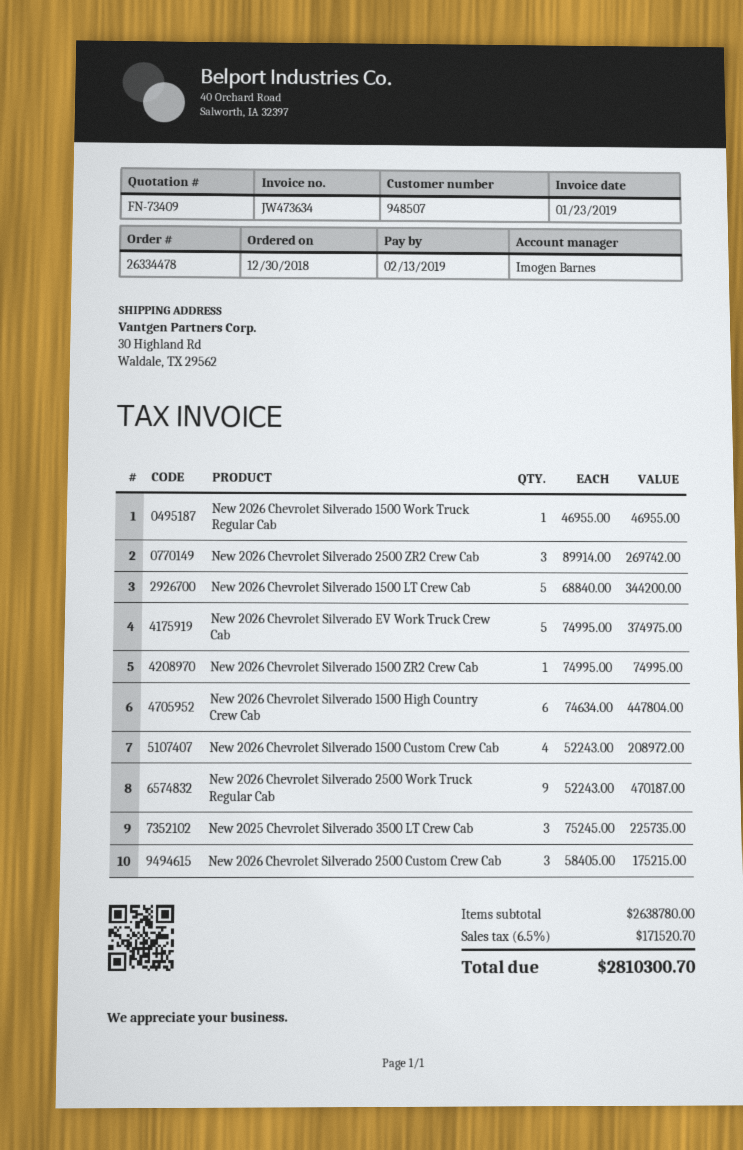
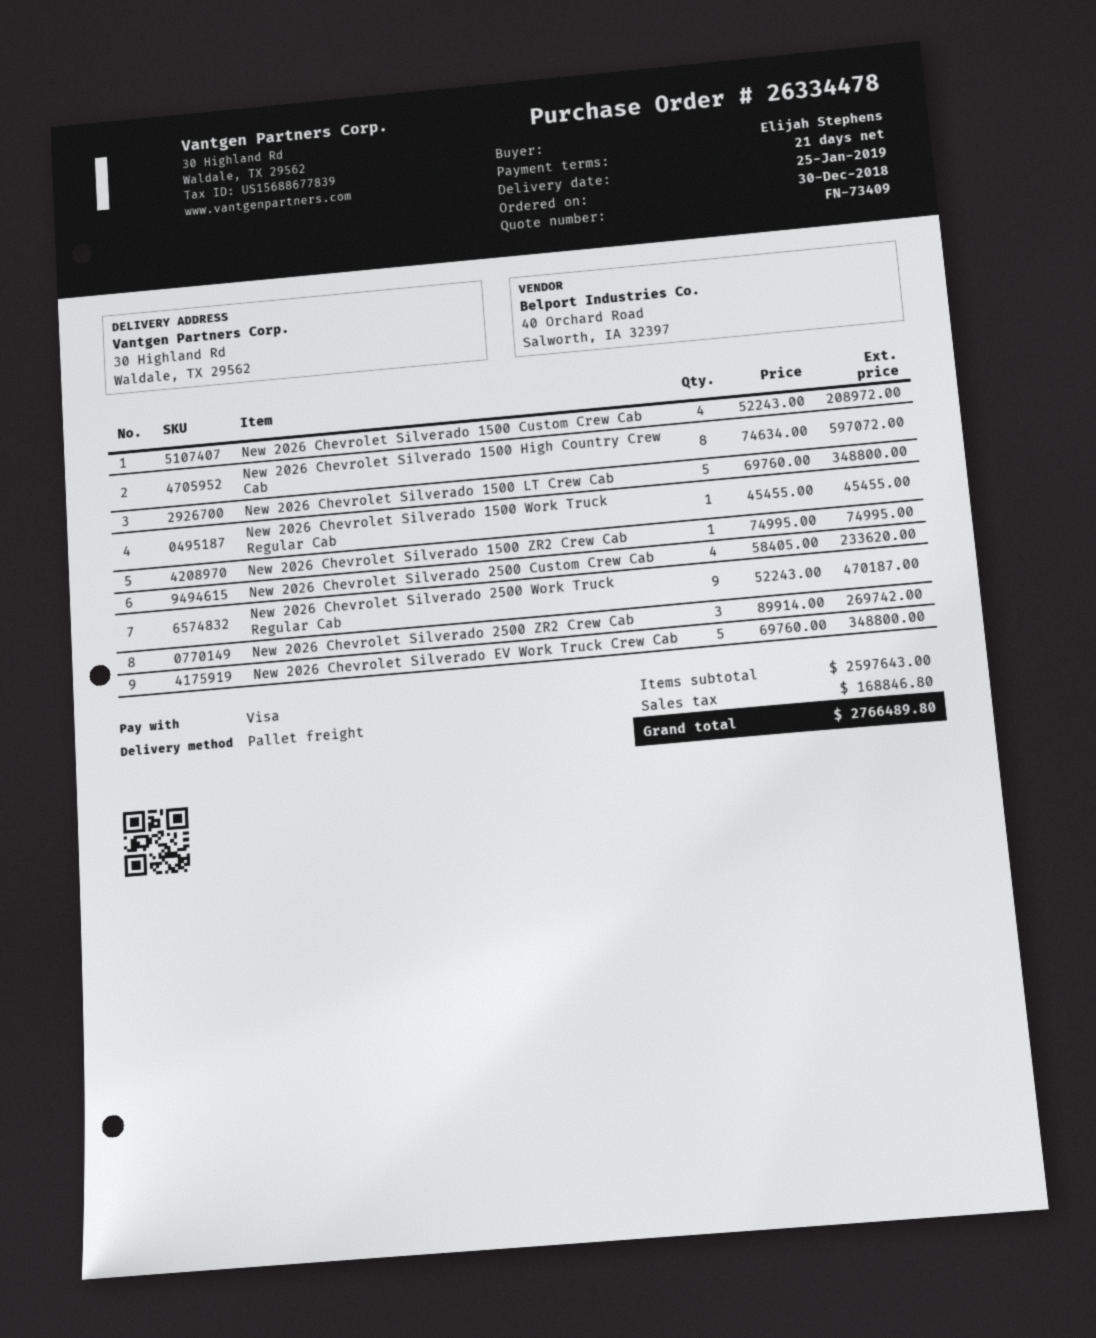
New 2026 Chevrolet Silverado 1500 Work Truck Regular Cab: 1 x 46955.00 = 46955.00 -> 1 x 45455.00 = 45455.00
New 2026 Chevrolet Silverado 1500 LT Crew Cab: 5 x 68840.00 = 344200.00 -> 5 x 69760.00 = 348800.00
New 2026 Chevrolet Silverado EV Work Truck Crew Cab: 5 x 74995.00 = 374975.00 -> 5 x 69760.00 = 348800.00
New 2026 Chevrolet Silverado 1500 High Country Crew Cab: 6 x 74634.00 = 447804.00 -> 8 x 74634.00 = 597072.00
New 2025 Chevrolet Silverado 3500 LT Crew Cab: 3 x 75245.00 = 225735.00 -> none
New 2026 Chevrolet Silverado 2500 Custom Crew Cab: 3 x 58405.00 = 175215.00 -> 4 x 58405.00 = 233620.00
subtotal: 2638780.00 -> 2597643.00
tax: 171520.70 -> 168846.80
total: 2810300.70 -> 2766489.80

